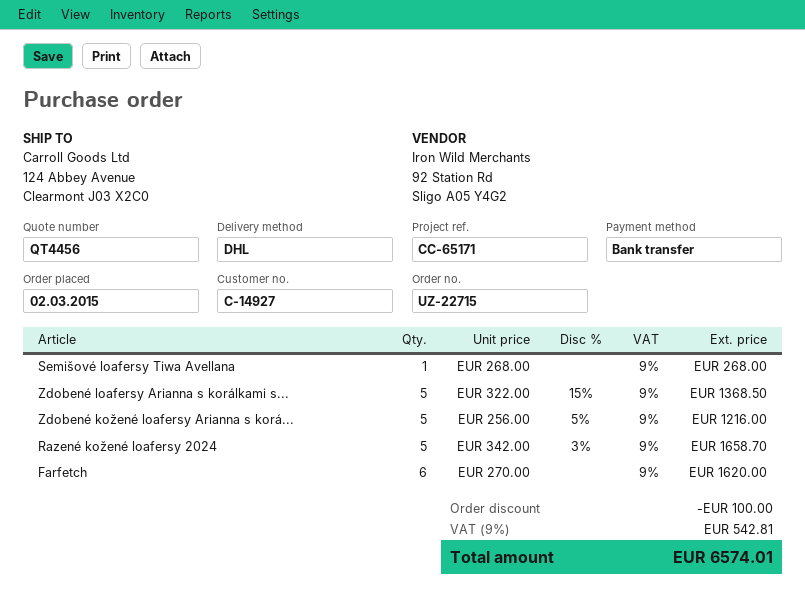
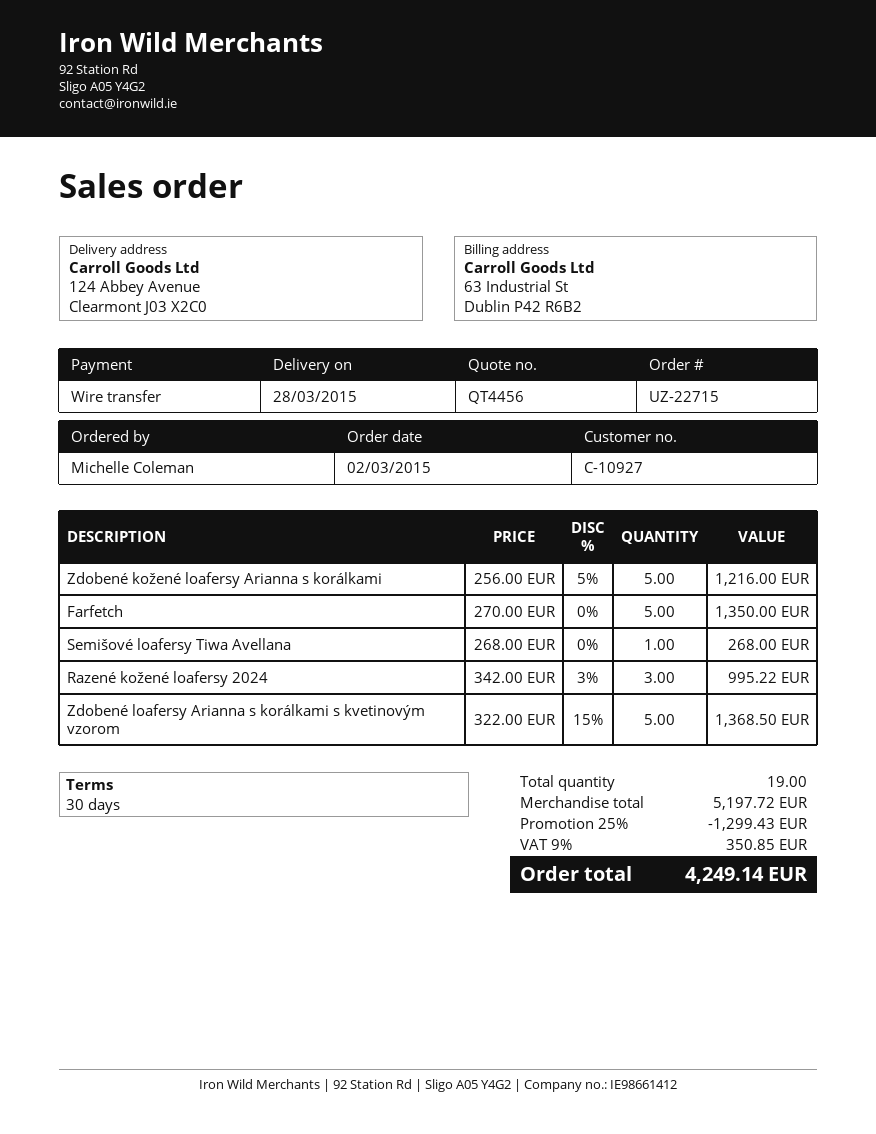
customer number: C-14927 -> C-10927
Razené kožené loafersy 2024: 5 x 342.00 - 3% = 1658.70 -> 3 x 342.00 - 3% = 995.22
Farfetch: 6 x 270.00 = 1620.00 -> 5 x 270.00 = 1350.00
discount: 100.00 -> 1299.43
tax: 9% = 542.81 -> 9% = 350.85
total: 6574.01 -> 4249.14

